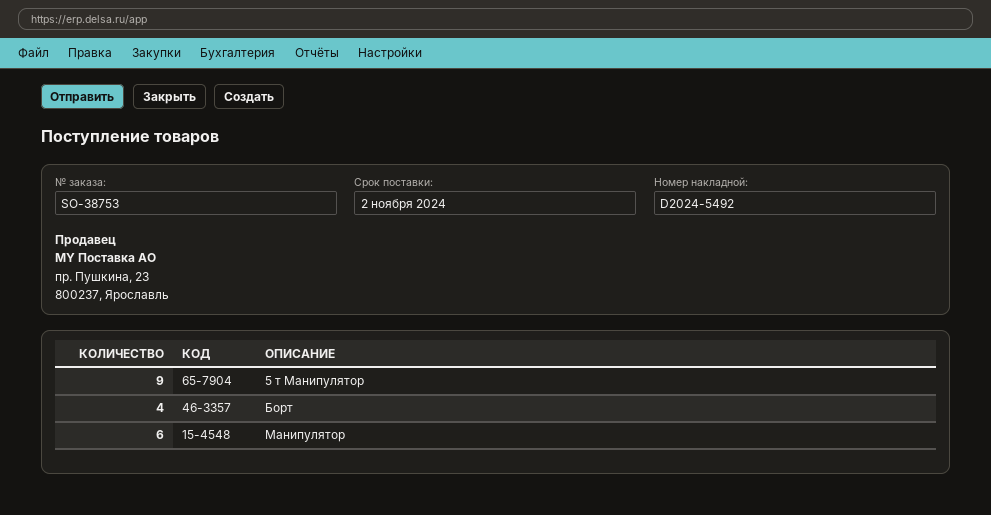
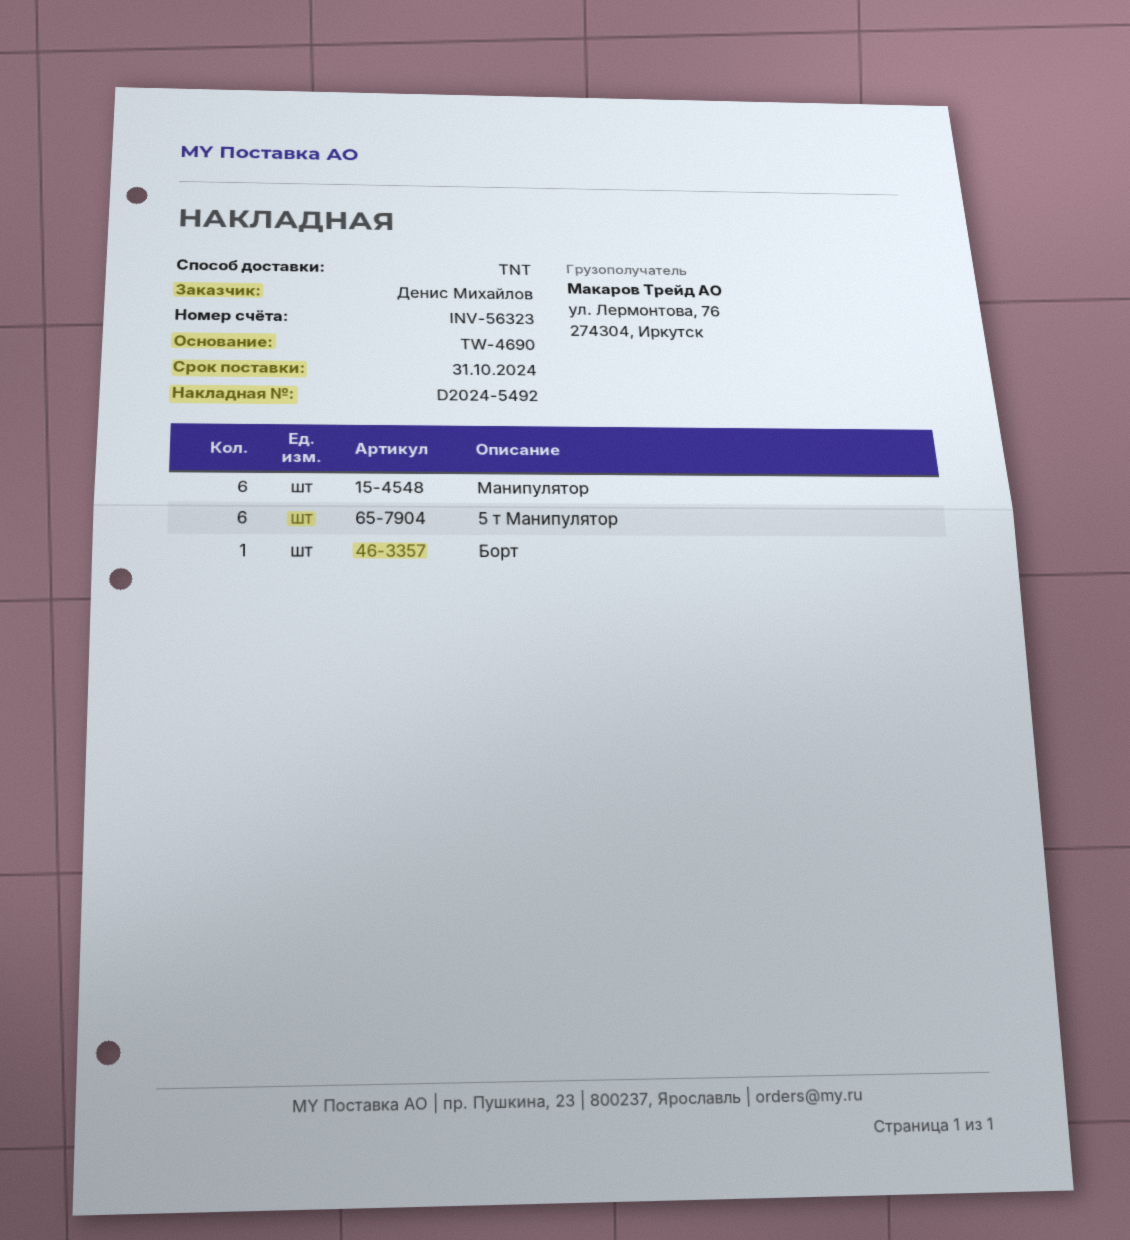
delivery date: 2024-11-02 -> 2024-10-31
5 т Манипулятор: 9 -> 6
Борт: 4 -> 1

